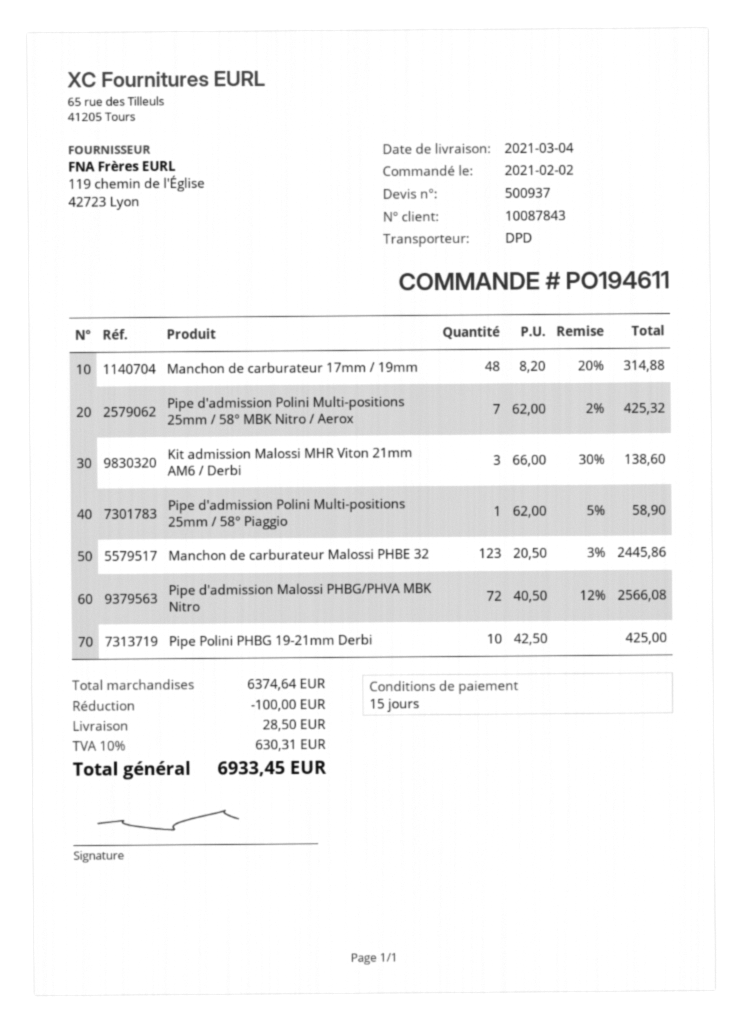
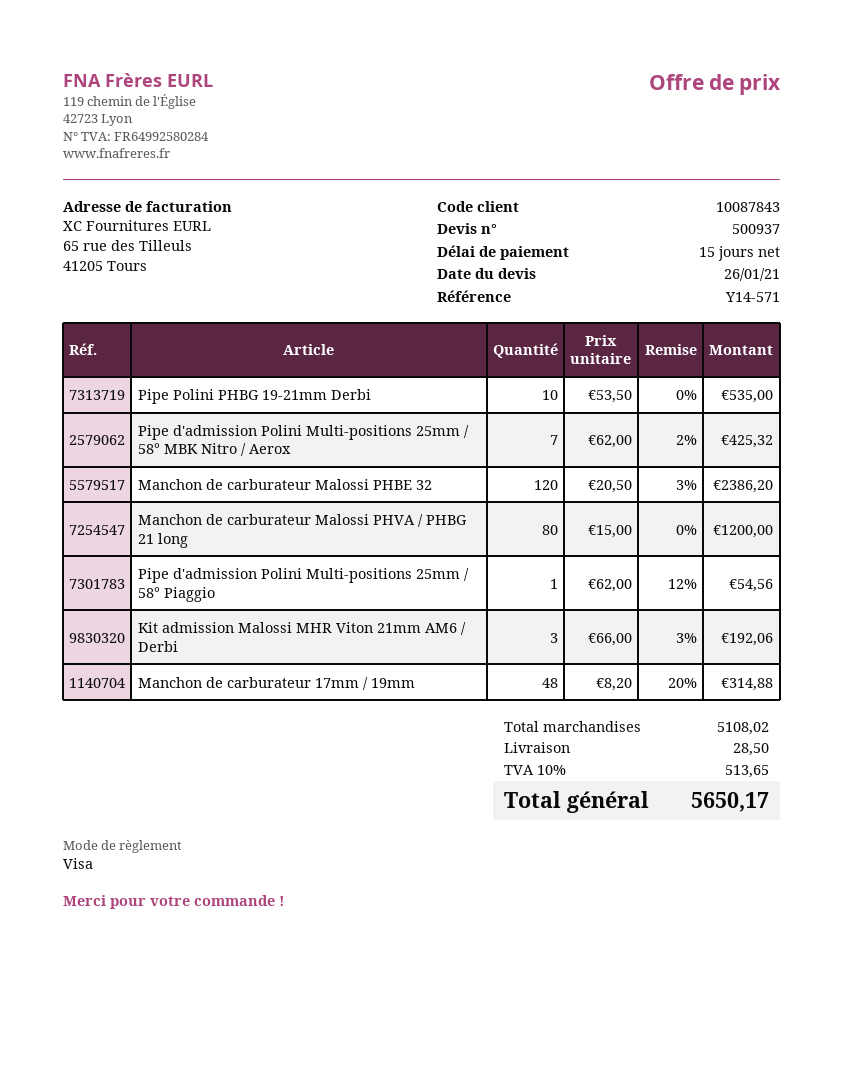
Kit admission Malossi MHR Viton 21mm AM6 / Derbi: 3 x 66.00 - 30% = 138.60 -> 3 x 66.00 - 3% = 192.06
Pipe d'admission Polini Multi-positions 25mm / 58° Piaggio: 1 x 62.00 - 5% = 58.90 -> 1 x 62.00 - 12% = 54.56
Manchon de carburateur Malossi PHBE 32: 123 x 20.50 - 3% = 2445.86 -> 120 x 20.50 - 3% = 2386.20
Pipe d'admission Malossi PHBG/PHVA MBK Nitro: 72 x 40.50 - 12% = 2566.08 -> none
Pipe Polini PHBG 19-21mm Derbi: 10 x 42.50 = 425.00 -> 10 x 53.50 = 535.00
Manchon de carburateur Malossi PHVA / PHBG 21 long: none -> 80 x 15.00 = 1200.00
subtotal: 6374.64 -> 5108.02
discount: 100.00 -> none
tax: 10% = 630.31 -> 10% = 513.65
total: 6933.45 -> 5650.17

